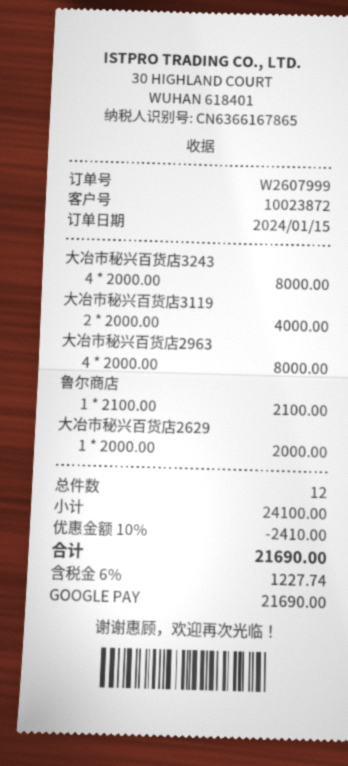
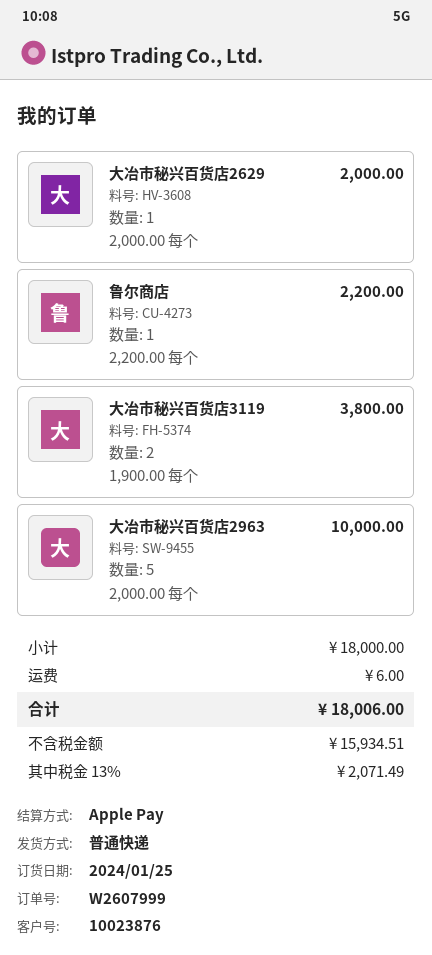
order date: 2024-01-15 -> 2024-01-25
customer number: 10023872 -> 10023876
payment method: Google Pay -> Apple Pay
大冶市秘兴百货店3243: 4 x 2000.00 = 8000.00 -> none
大冶市秘兴百货店3119: 2 x 2000.00 = 4000.00 -> 2 x 1900.00 = 3800.00
大冶市秘兴百货店2963: 4 x 2000.00 = 8000.00 -> 5 x 2000.00 = 10000.00
鲁尔商店: 1 x 2100.00 = 2100.00 -> 1 x 2200.00 = 2200.00
subtotal: 24100.00 -> 18000.00
discount: 10% = 2410.00 -> none
shipping: none -> 6.00
tax: 6% = 1227.74 -> 13% = 2071.49
total: 21690.00 -> 18006.00

